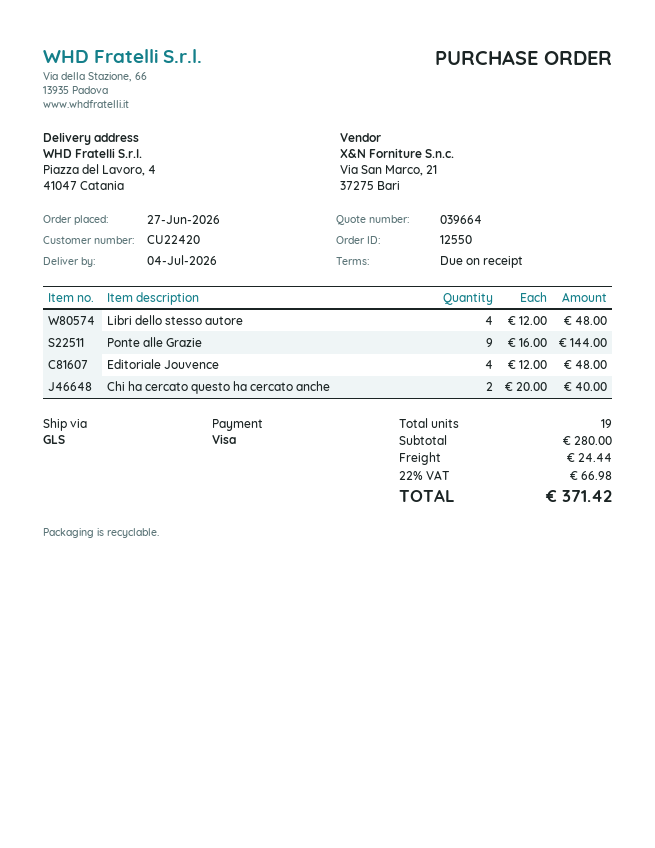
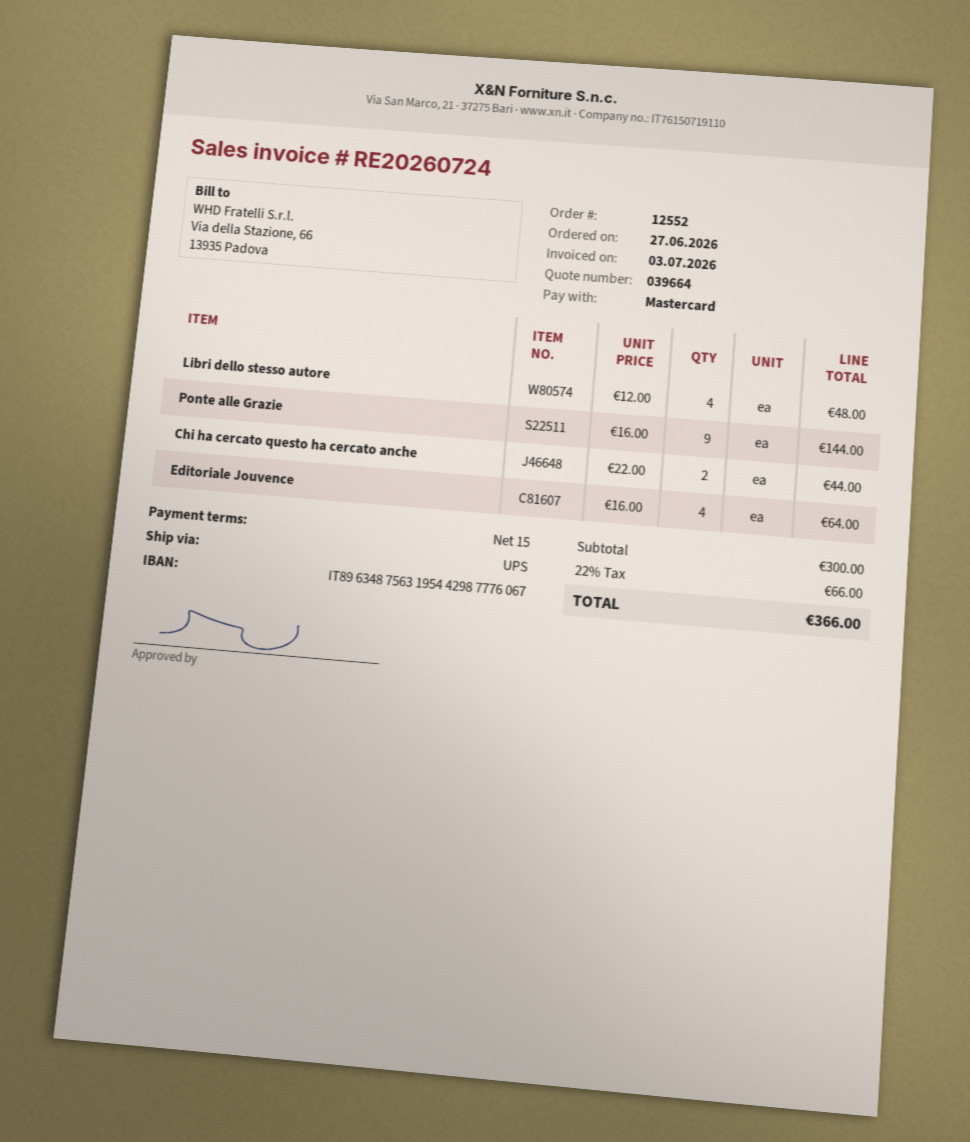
order number: 12550 -> 12552
payment terms: on receipt -> 15 days
payment method: Visa -> Mastercard
shipping method: GLS -> UPS
Editoriale Jouvence: 4 x 12.00 = 48.00 -> 4 x 16.00 = 64.00
Chi ha cercato questo ha cercato anche: 2 x 20.00 = 40.00 -> 2 x 22.00 = 44.00
subtotal: 280.00 -> 300.00
shipping: 24.44 -> none
tax: 22% = 66.98 -> 22% = 66.00
total: 371.42 -> 366.00

